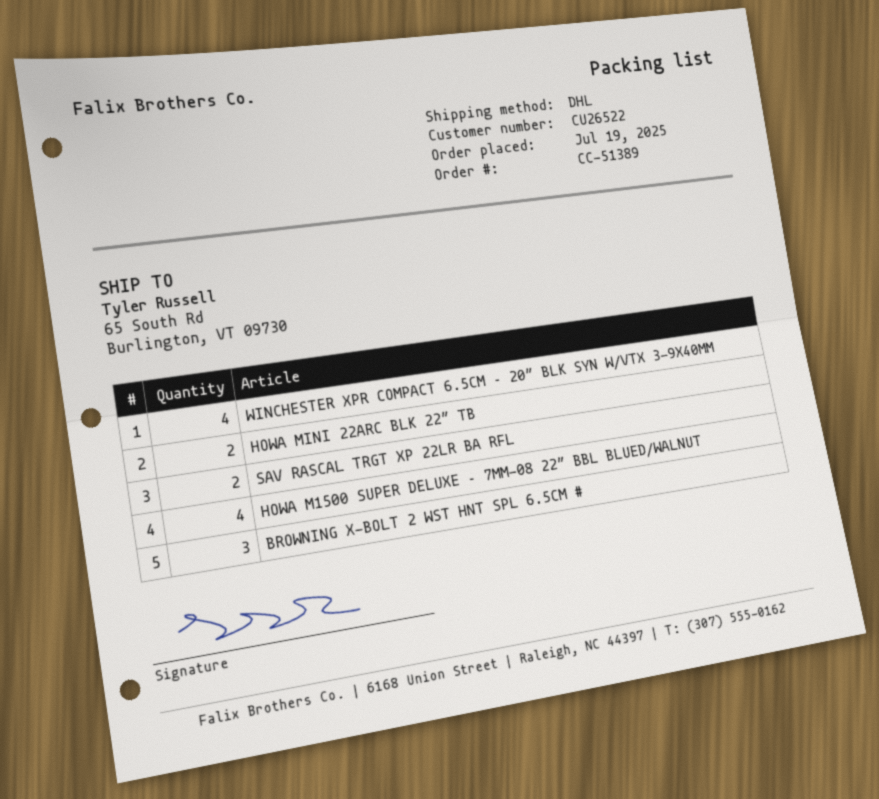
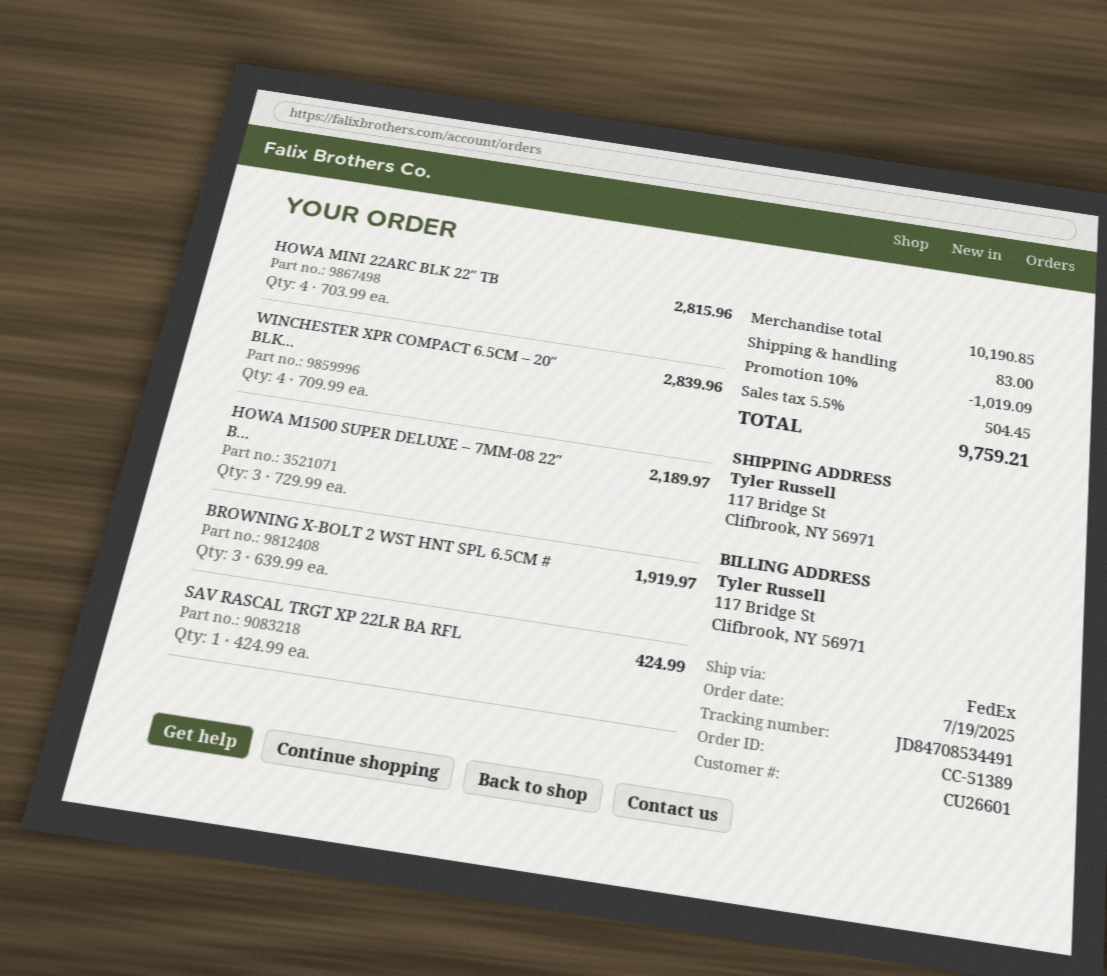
customer number: CU26522 -> CU26601
shipping method: DHL -> FedEx
ship to: 65 South Rd, Burlington, VT 09730 -> 117 Bridge St, Clifbrook, NY 56971
HOWA MINI 22ARC BLK 22″ TB: 2 -> 4
SAV RASCAL TRGT XP 22LR BA RFL: 2 -> 1
HOWA M1500 SUPER DELUXE – 7MM-08 22″ BBL BLUED/WALNUT: 4 -> 3

